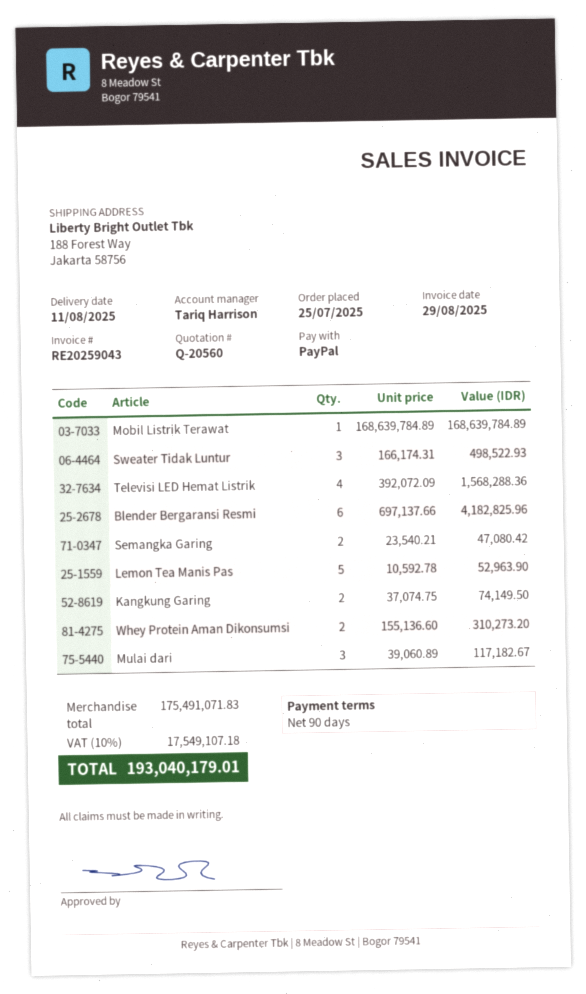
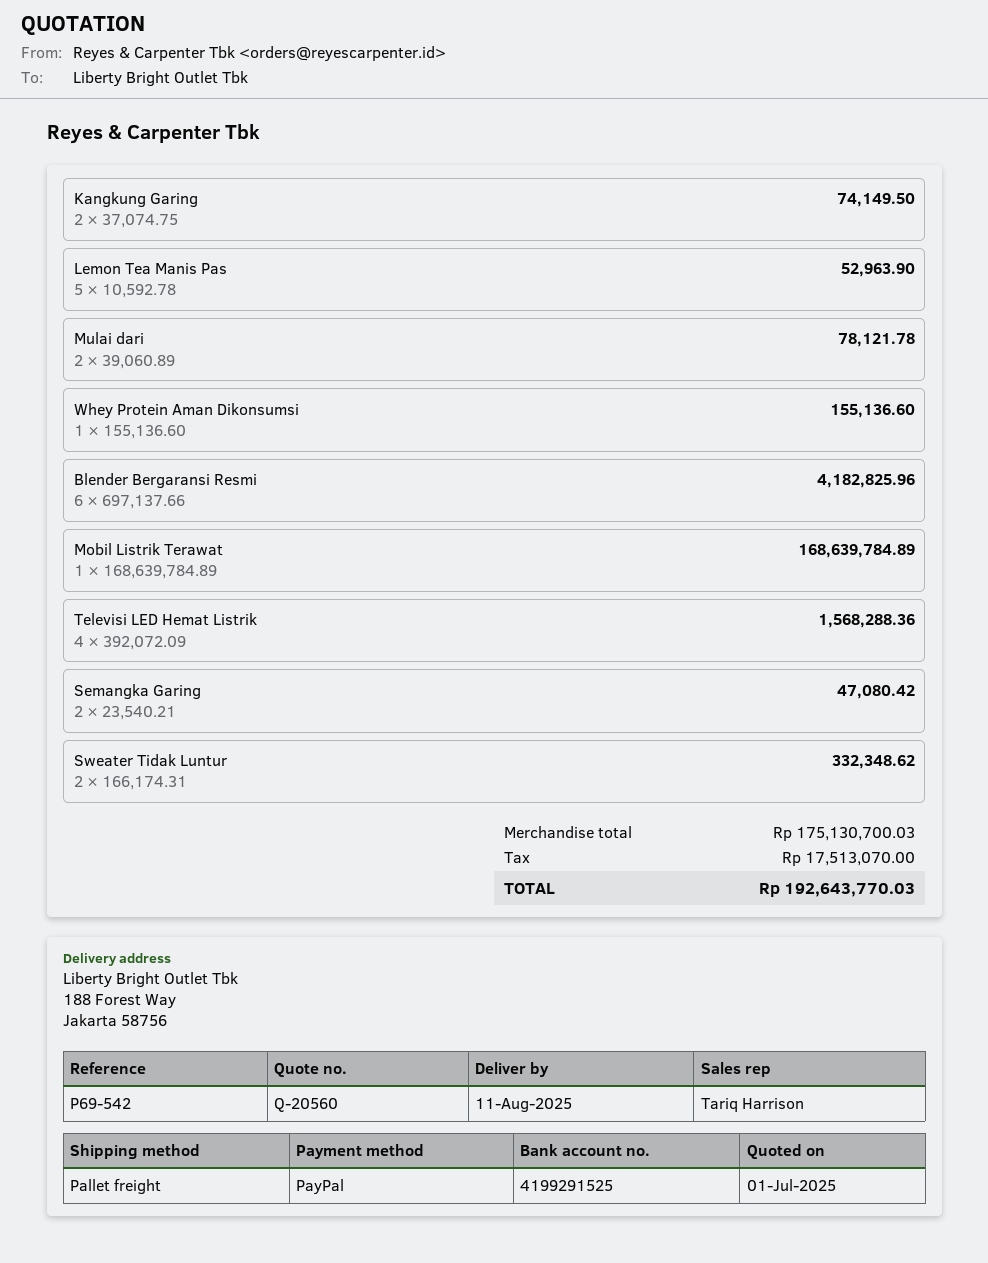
Sweater Tidak Luntur: 3 x 166174.31 = 498522.93 -> 2 x 166174.31 = 332348.62
Whey Protein Aman Dikonsumsi: 2 x 155136.60 = 310273.20 -> 1 x 155136.60 = 155136.60
Mulai dari: 3 x 39060.89 = 117182.67 -> 2 x 39060.89 = 78121.78
subtotal: 175491071.83 -> 175130700.03
tax: 17549107.18 -> 17513070.00
total: 193040179.01 -> 192643770.03

